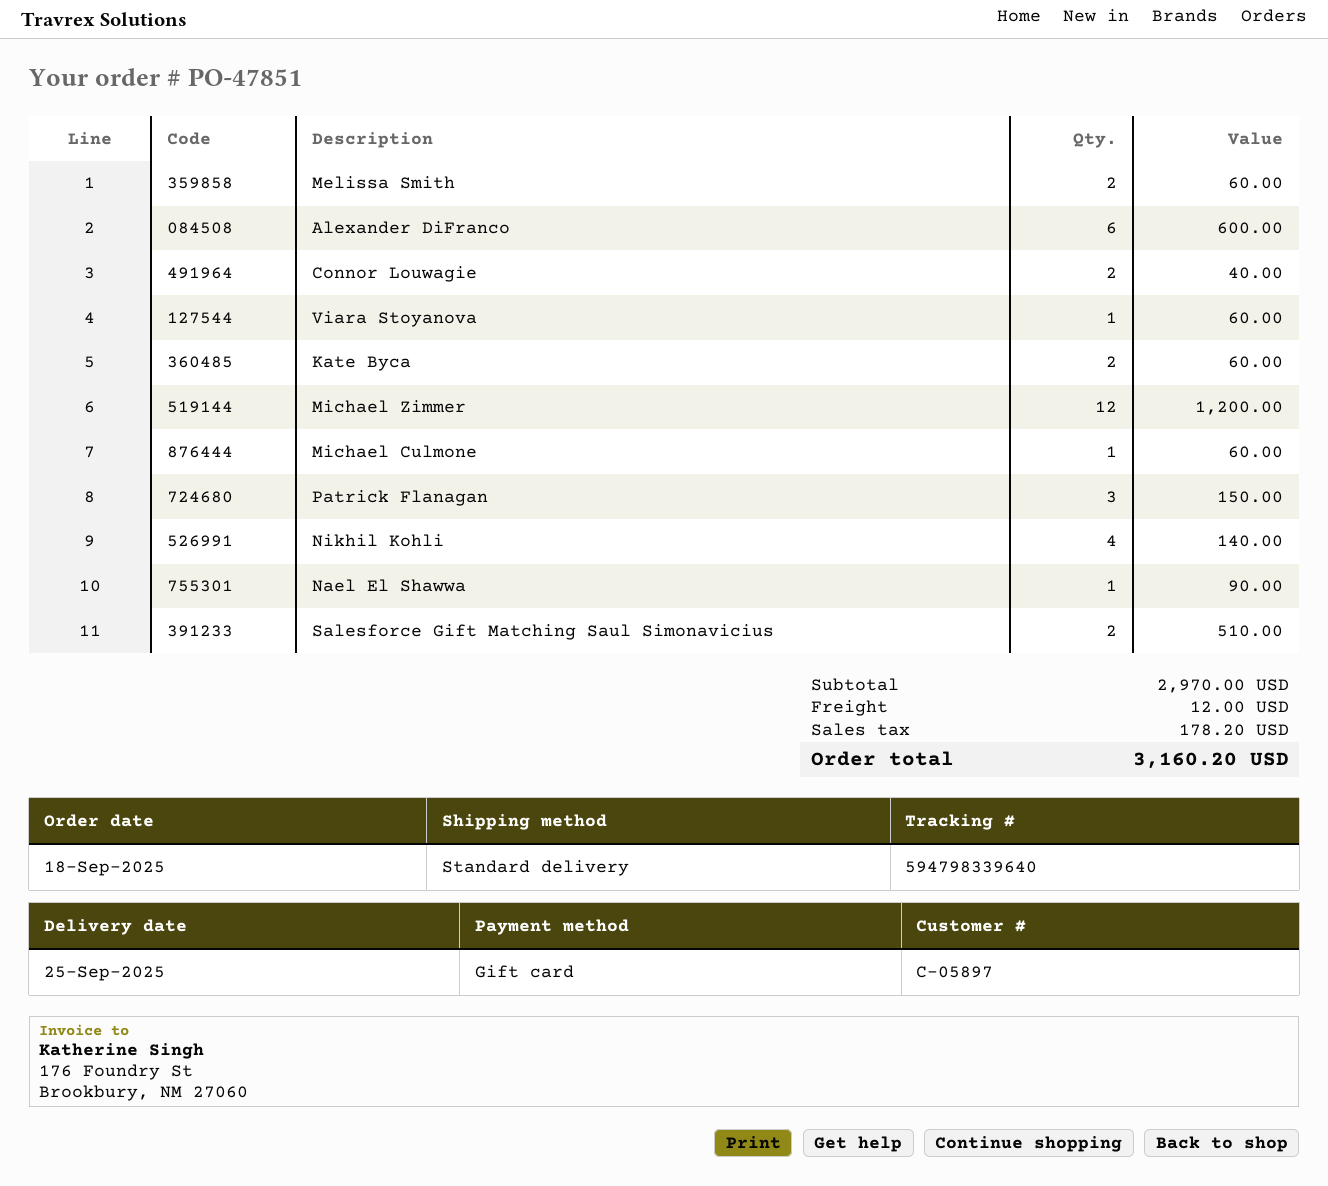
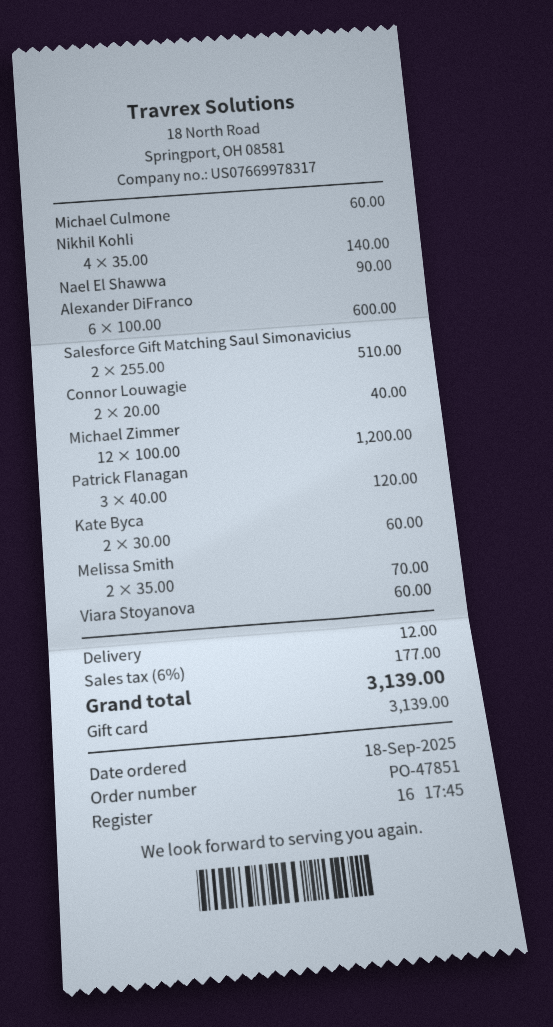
Melissa Smith: 2 for 60.00 -> 2 for 70.00
Patrick Flanagan: 3 for 150.00 -> 3 for 120.00
tax: 178.20 -> 177.00
total: 3160.20 -> 3139.00

